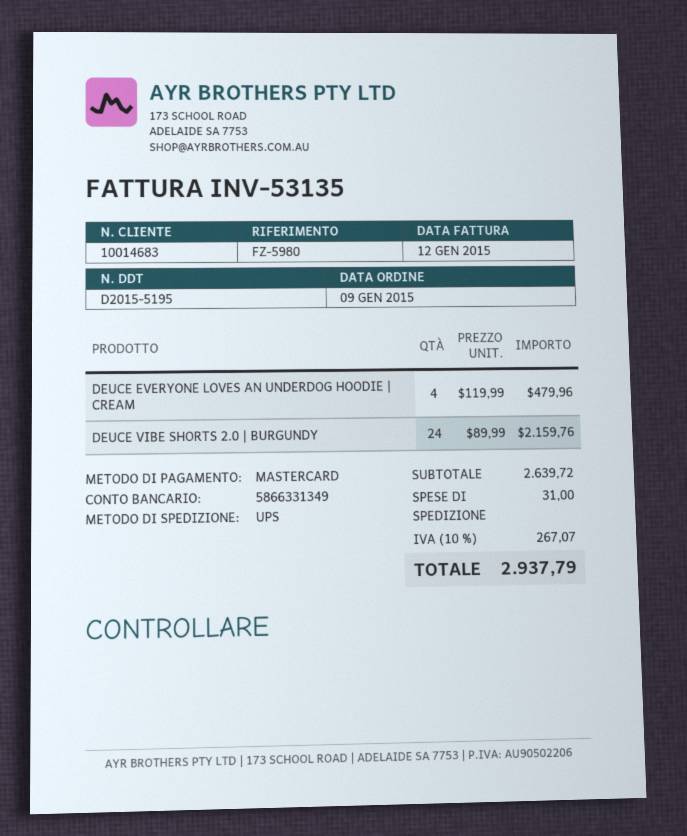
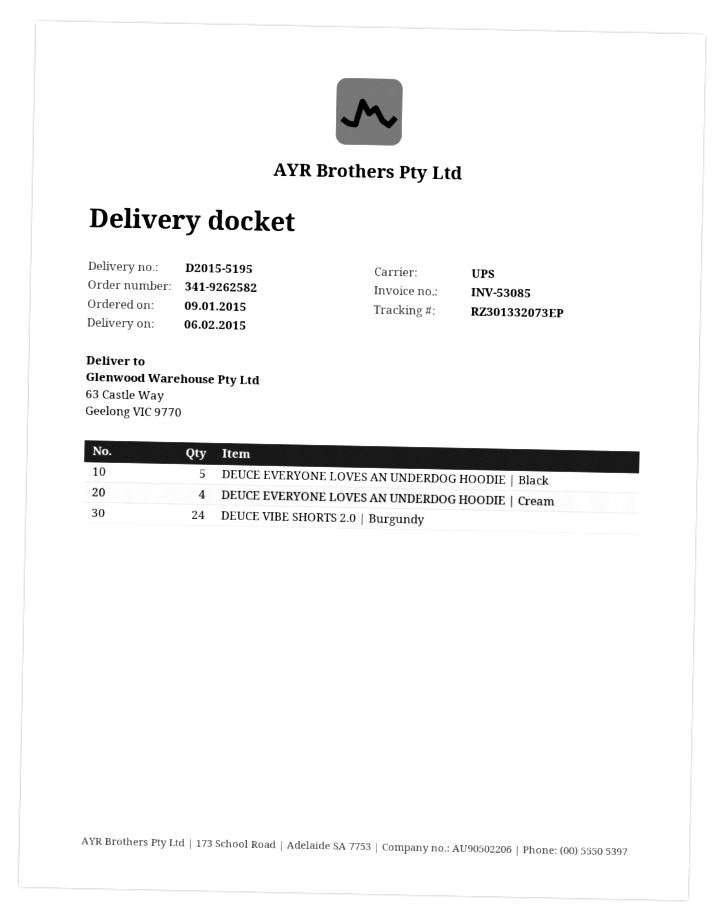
invoice number: INV-53135 -> INV-53085
DEUCE EVERYONE LOVES AN UNDERDOG HOODIE | Black: none -> 5

